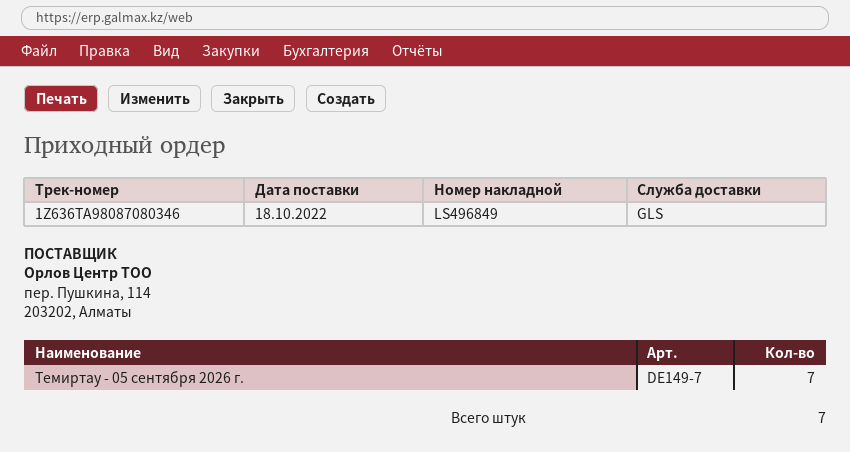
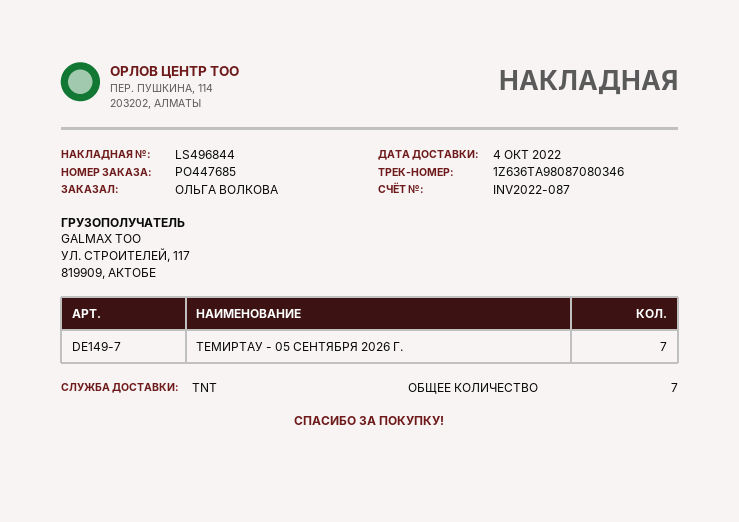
delivery note number: LS496849 -> LS496844
delivery date: 2022-10-18 -> 2022-10-04
shipping method: GLS -> TNT

